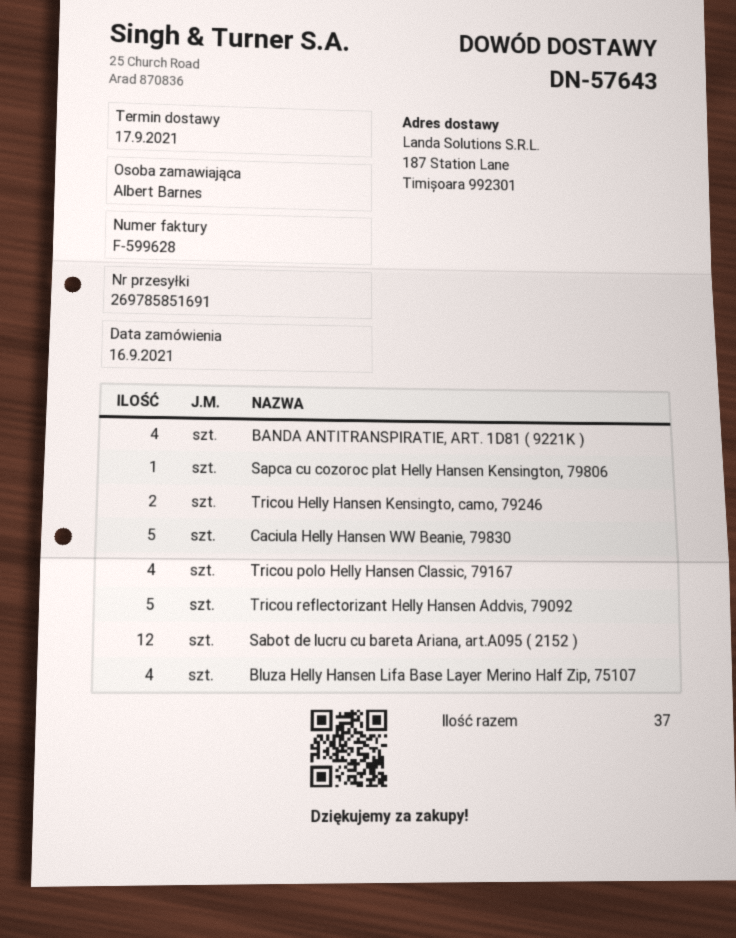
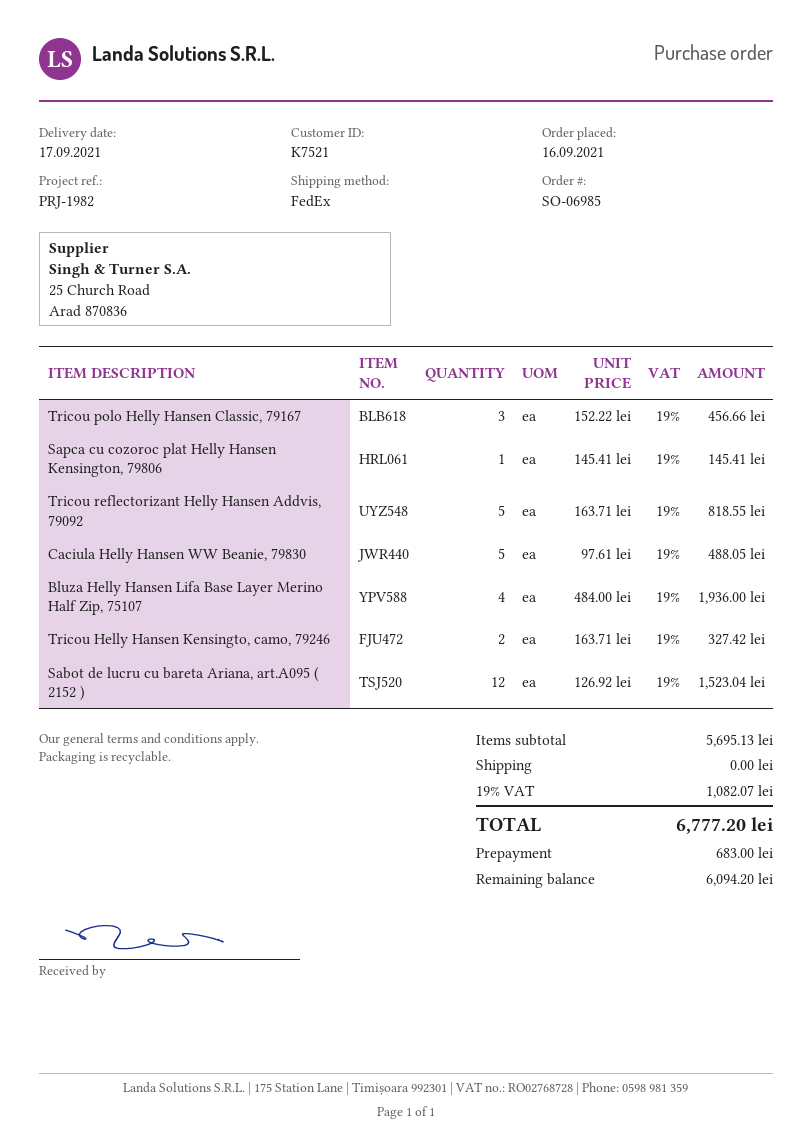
BANDA ANTITRANSPIRATIE, ART. 1D81 ( 9221K ): 4 -> none
Tricou polo Helly Hansen Classic, 79167: 4 -> 3

